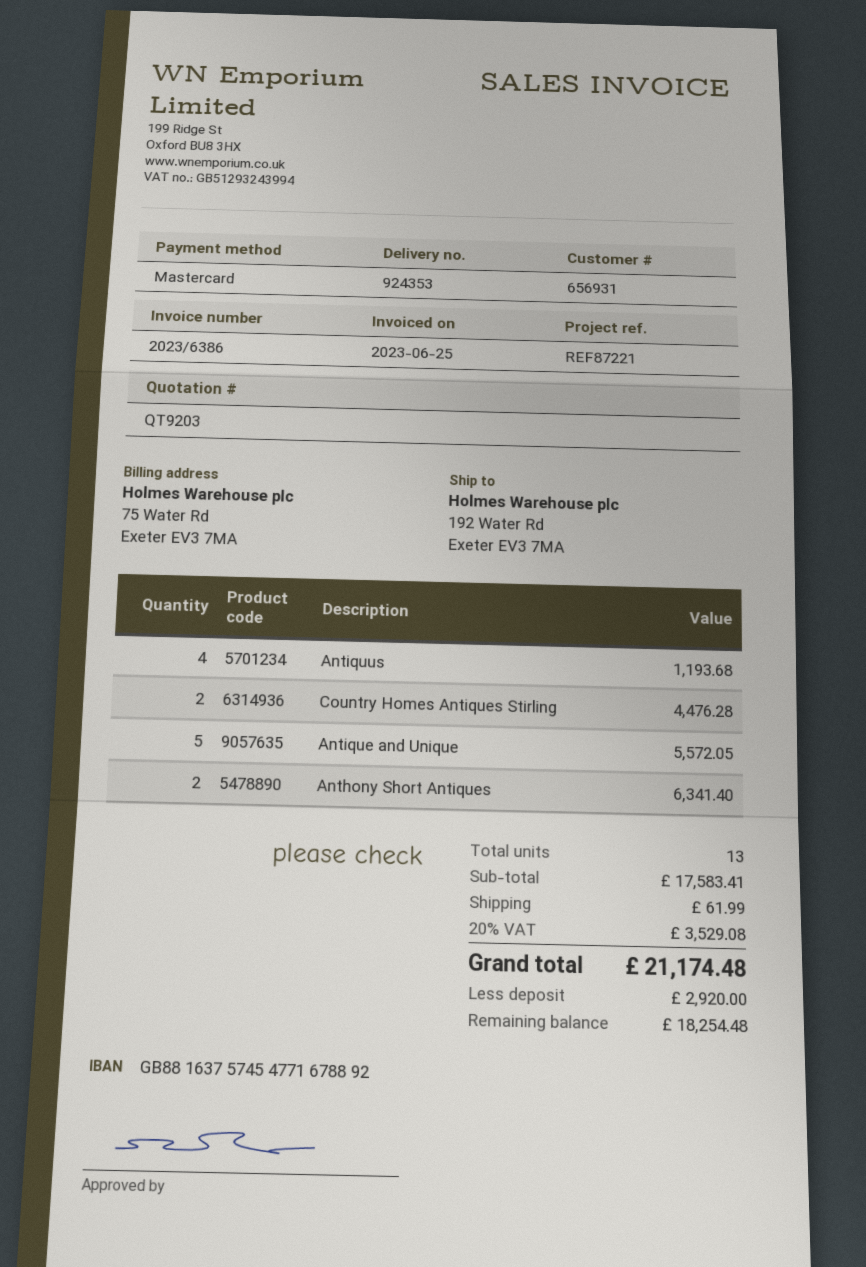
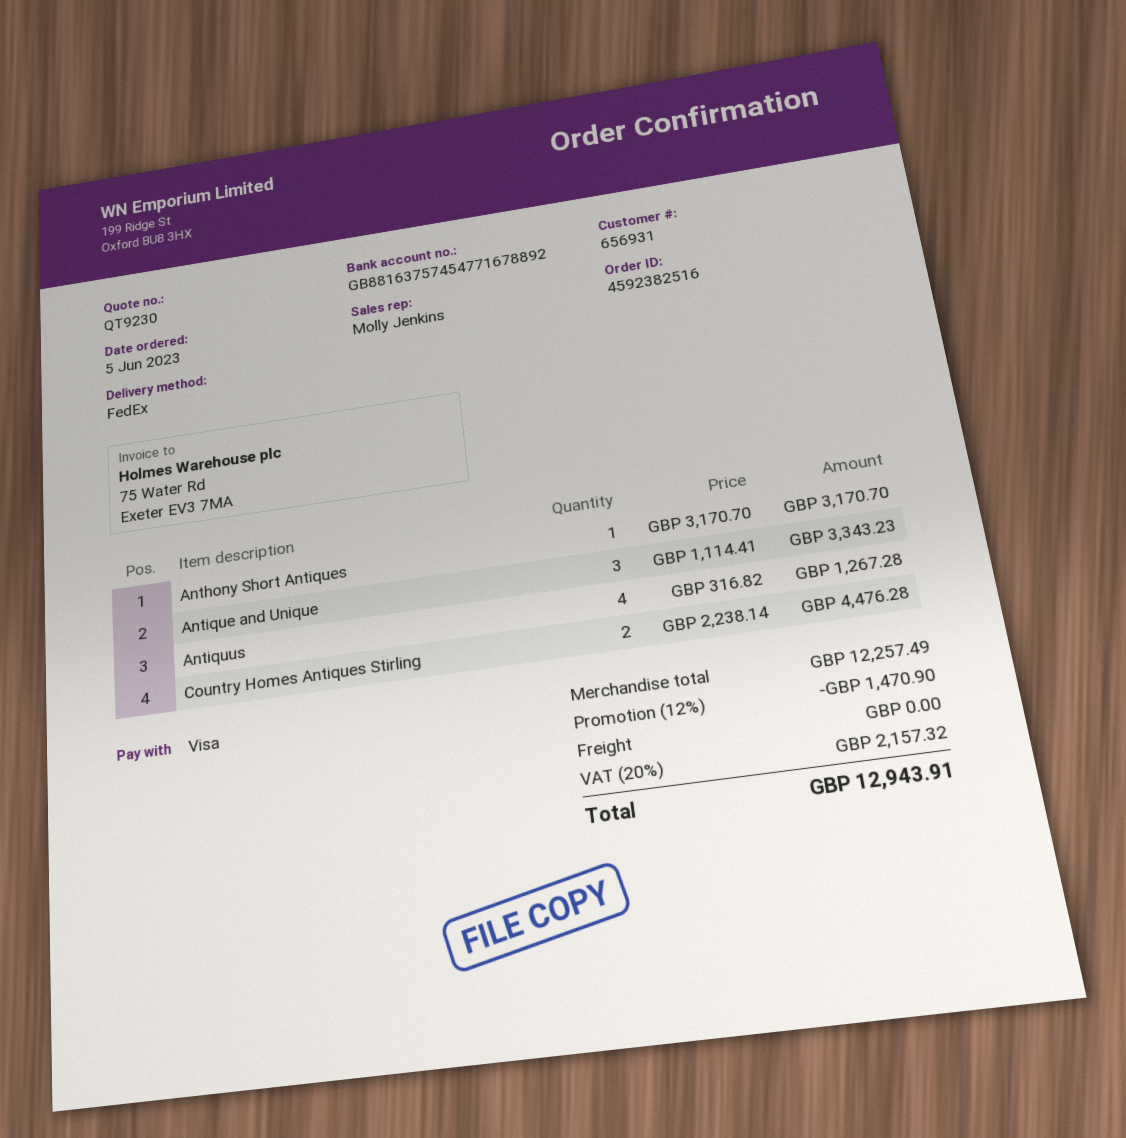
quote number: QT9203 -> QT9230
payment method: Mastercard -> Visa
Antiquus: 4 for 1193.68 -> 4 for 1267.28
Antique and Unique: 5 for 5572.05 -> 3 for 3343.23
Anthony Short Antiques: 2 for 6341.40 -> 1 for 3170.70
subtotal: 17583.41 -> 12257.49
discount: none -> 12% = 1470.90
shipping: 61.99 -> 0.00
tax: 20% = 3529.08 -> 20% = 2157.32
total: 21174.48 -> 12943.91

